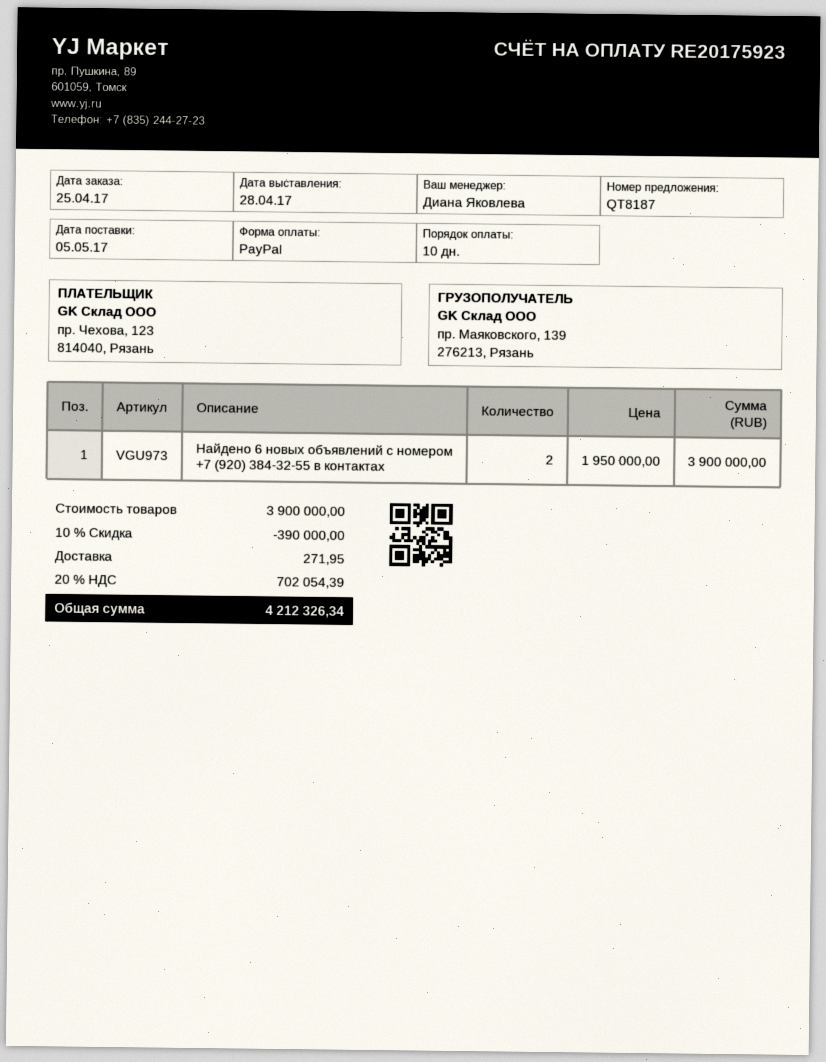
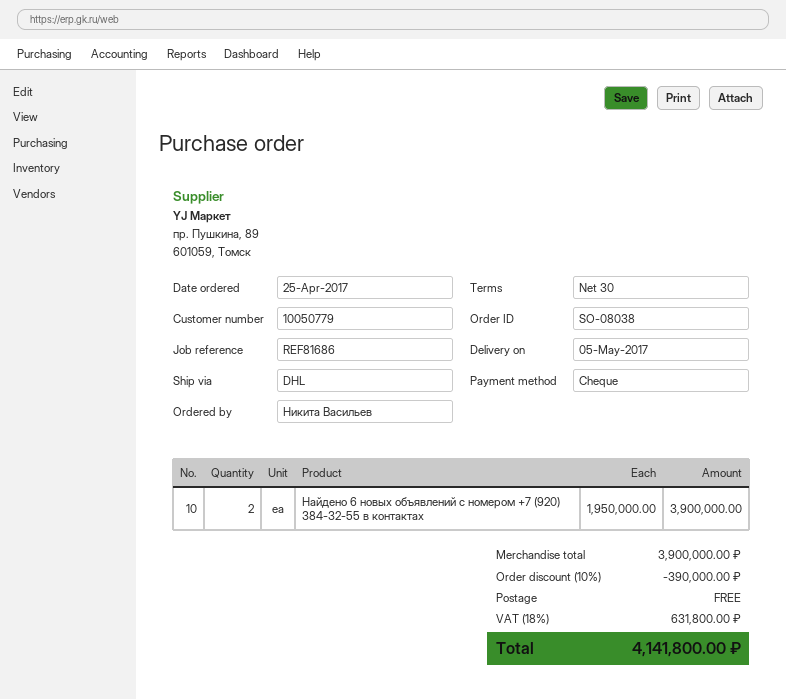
payment terms: 10 days -> 30 days
payment method: PayPal -> cheque
shipping: 271.95 -> 0.00
tax: 20% = 702054.39 -> 18% = 631800.00
total: 4212326.34 -> 4141800.00

